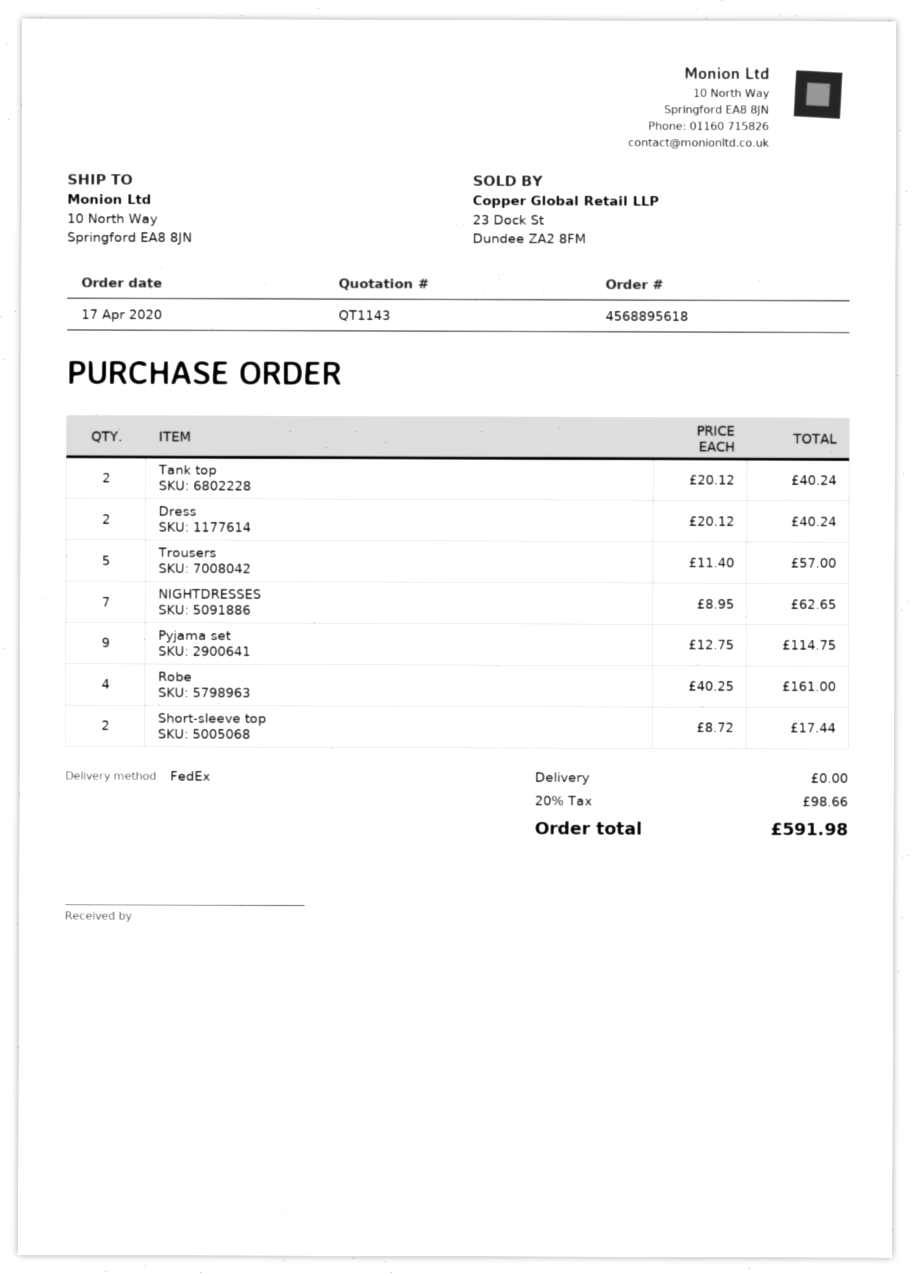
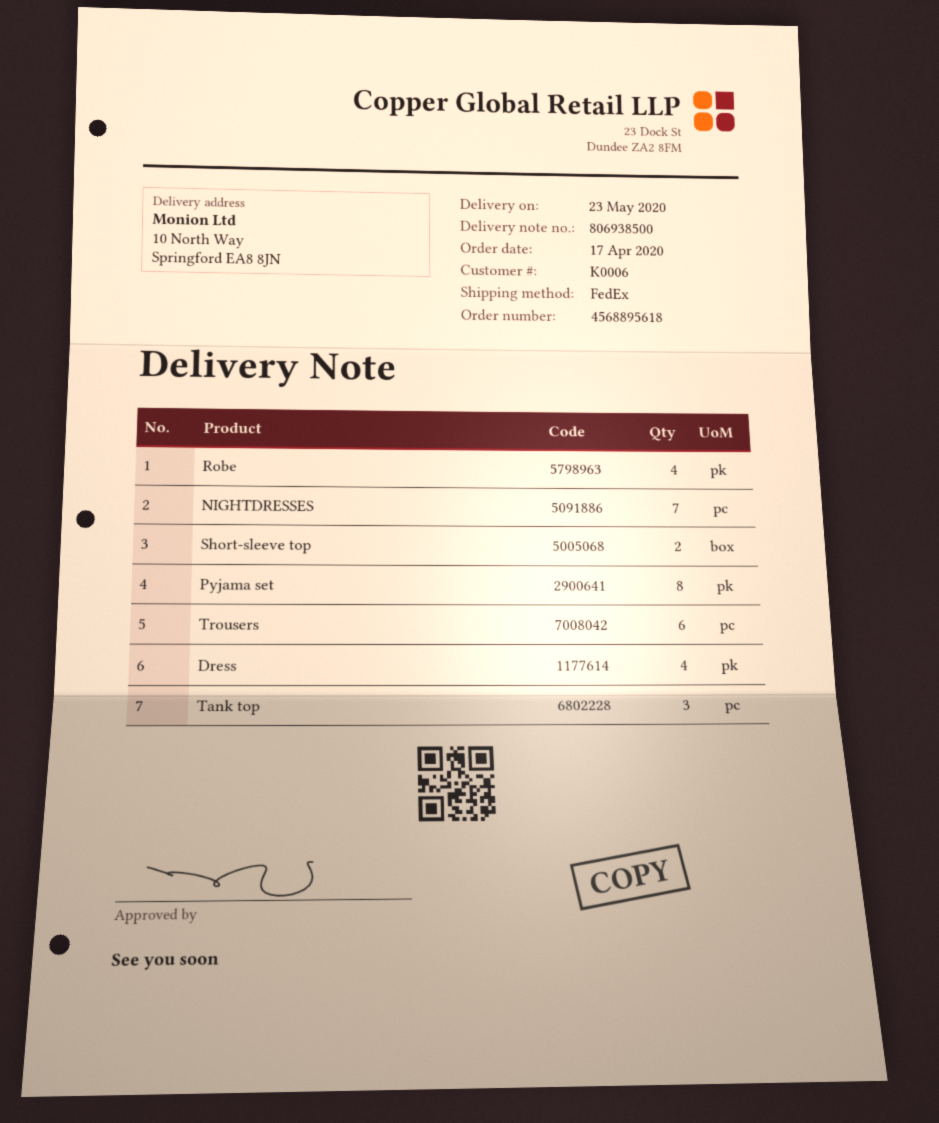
Tank top: 2 -> 3
Dress: 2 -> 4
Trousers: 5 -> 6
Pyjama set: 9 -> 8

